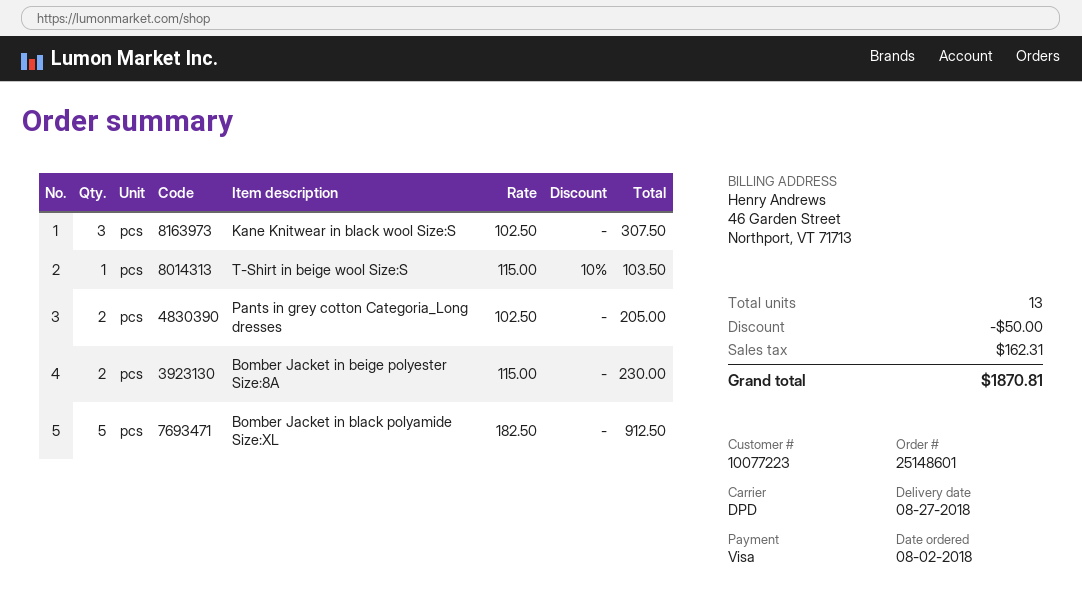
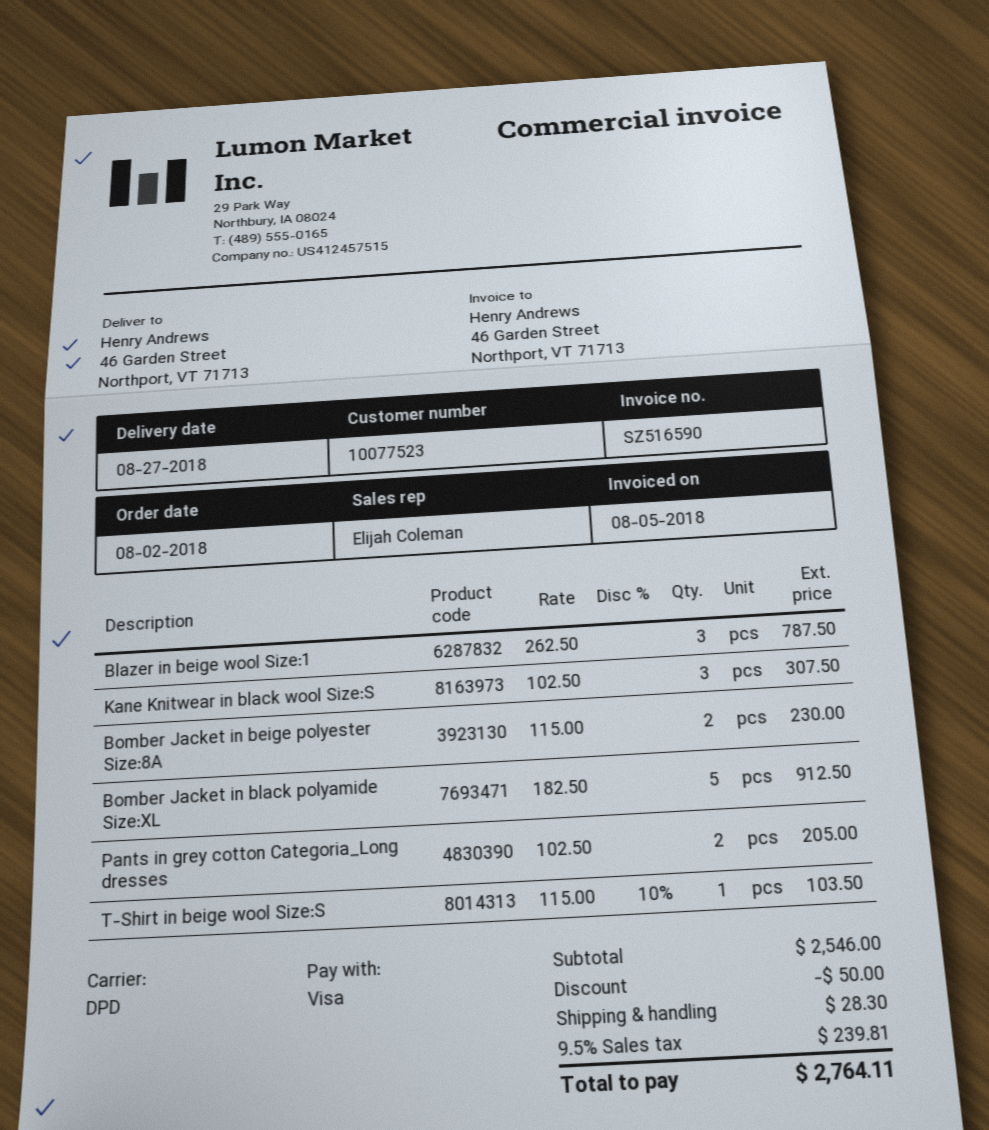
customer number: 10077223 -> 10077523
Blazer in beige wool Size:1: none -> 3 x 262.50 = 787.50
shipping: none -> 28.30
tax: 162.31 -> 239.81
total: 1870.81 -> 2764.11

